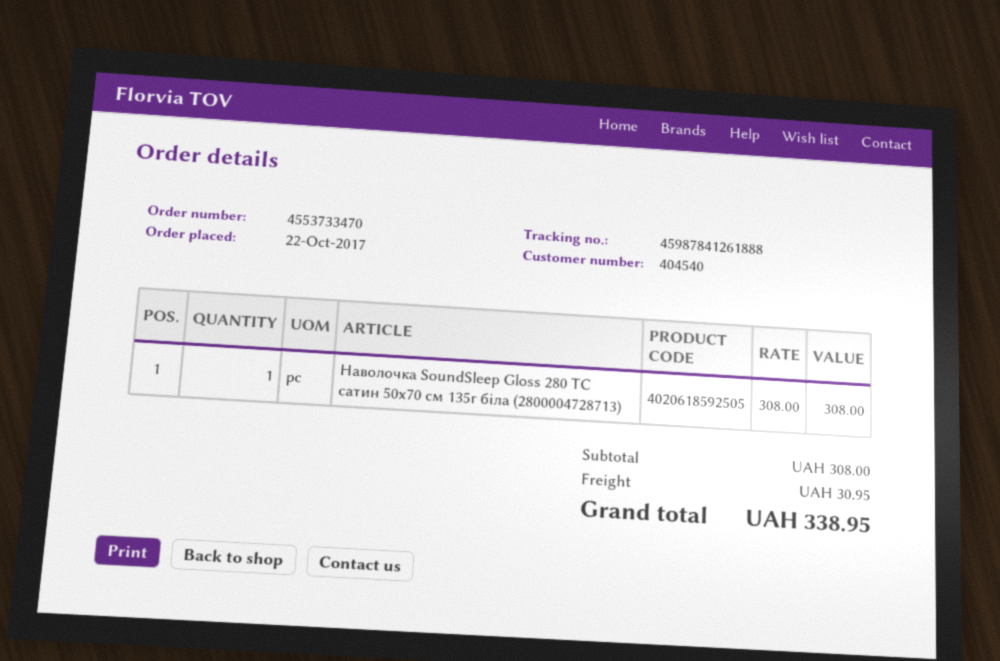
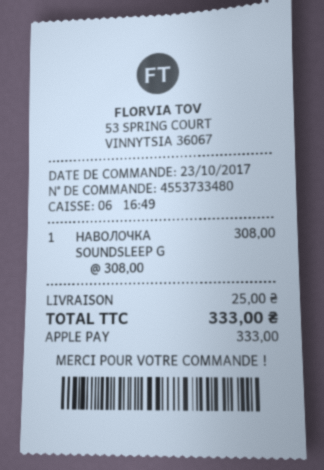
order number: 4553733470 -> 4553733480
order date: 2017-10-22 -> 2017-10-23
shipping: 30.95 -> 25.00
total: 338.95 -> 333.00

